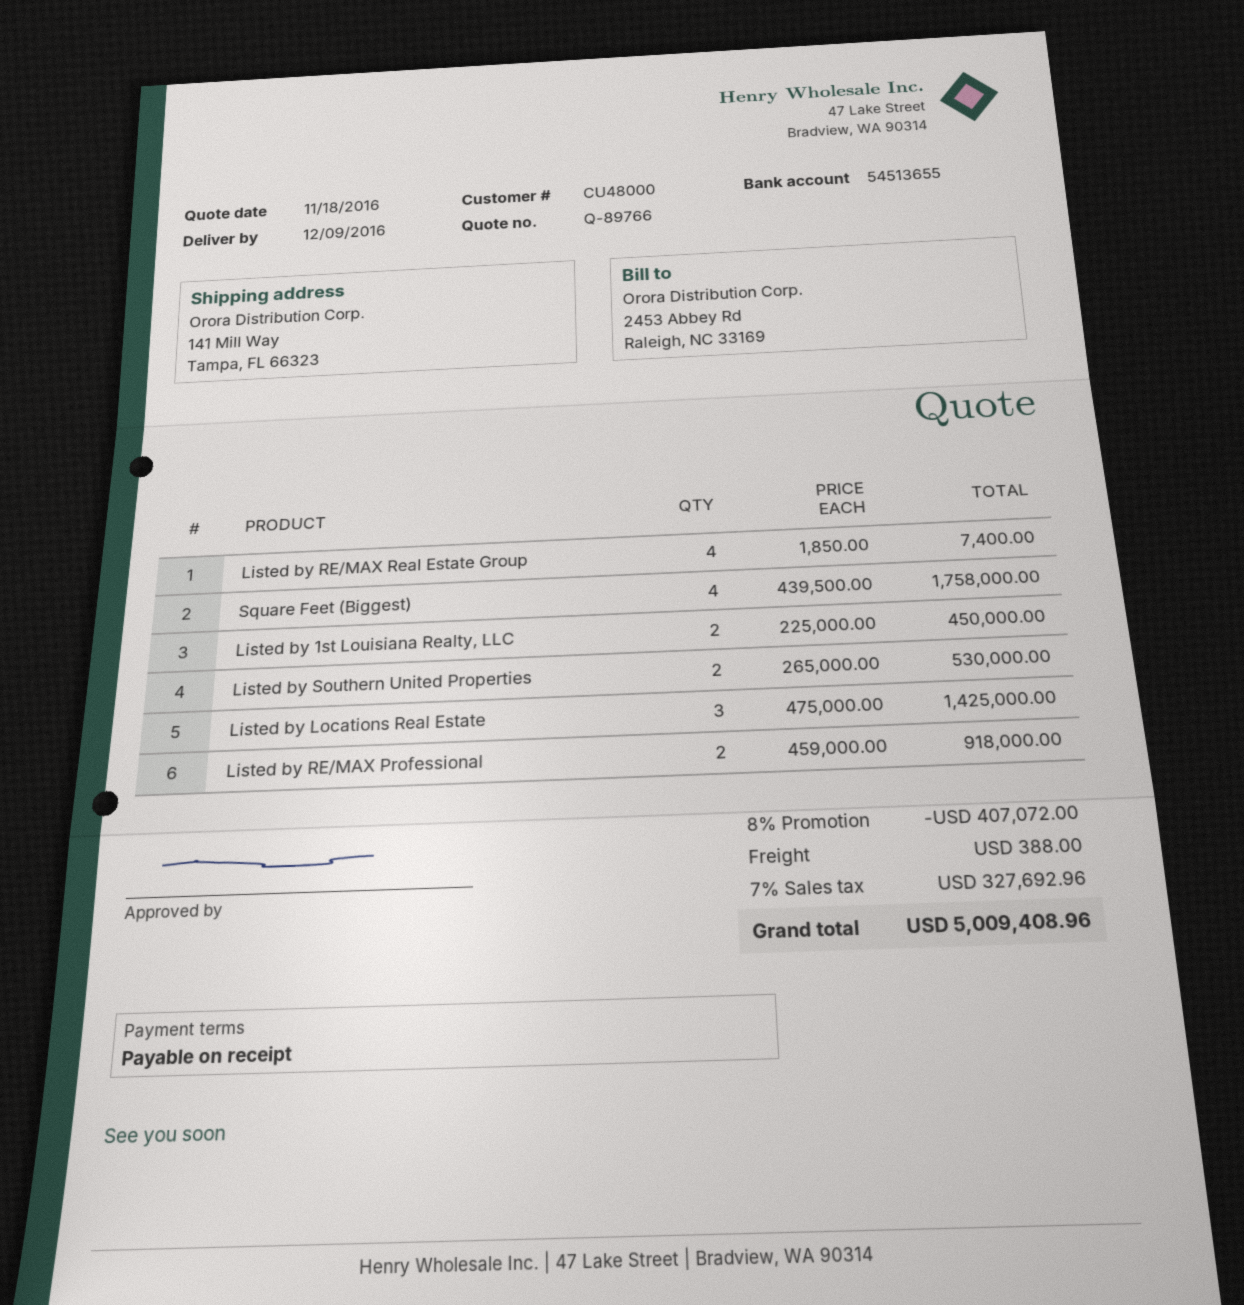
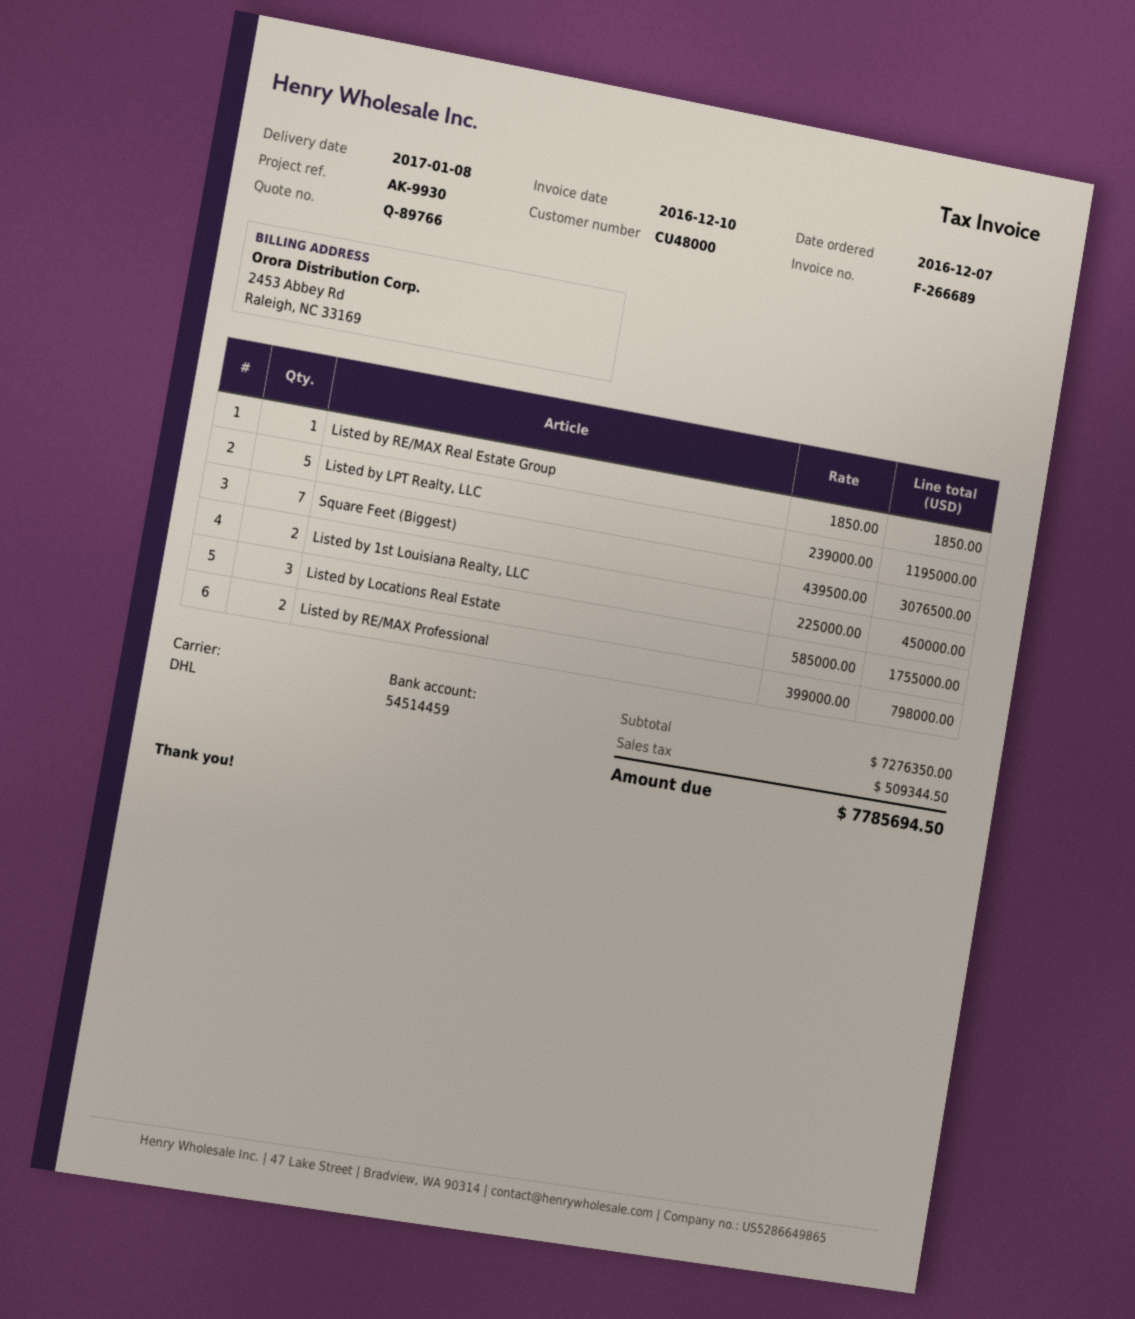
delivery date: 2016-12-09 -> 2017-01-08
bank account: 54513655 -> 54514459
Listed by RE/MAX Real Estate Group: 4 x 1850.00 = 7400.00 -> 1 x 1850.00 = 1850.00
Square Feet (Biggest): 4 x 439500.00 = 1758000.00 -> 7 x 439500.00 = 3076500.00
Listed by Southern United Properties: 2 x 265000.00 = 530000.00 -> none
Listed by Locations Real Estate: 3 x 475000.00 = 1425000.00 -> 3 x 585000.00 = 1755000.00
Listed by RE/MAX Professional: 2 x 459000.00 = 918000.00 -> 2 x 399000.00 = 798000.00
Listed by LPT Realty, LLC: none -> 5 x 239000.00 = 1195000.00
discount: 8% = 407072.00 -> none
shipping: 388.00 -> none
tax: 327692.96 -> 509344.50
total: 5009408.96 -> 7785694.50

